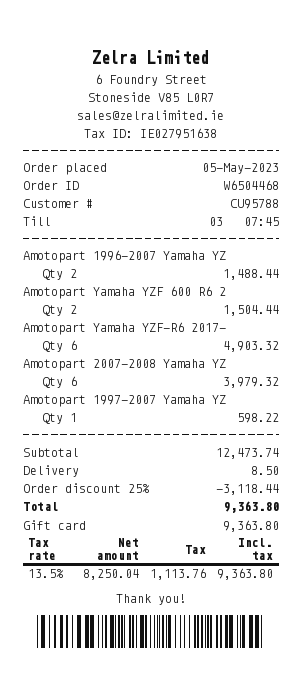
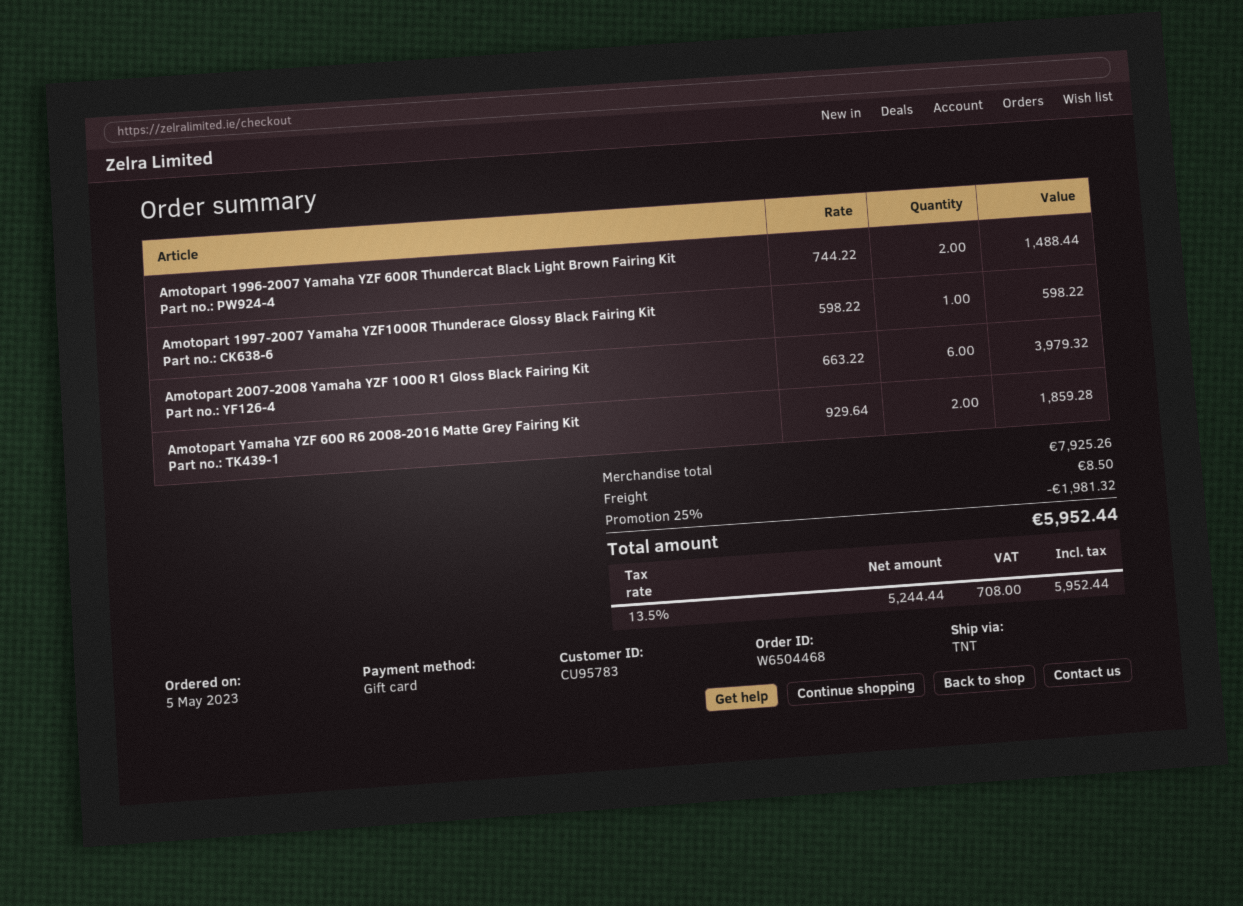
customer number: CU95788 -> CU95783
Amotopart Yamaha YZF 600 R6 2: 2 for 1504.44 -> 2 for 1859.28
Amotopart Yamaha YZF-R6 2017-: 6 for 4903.32 -> none
subtotal: 12473.74 -> 7925.26
discount: 25% = 3118.44 -> 25% = 1981.32
net: 8250.04 -> 5244.44
tax: 13.5% = 1113.76 -> 13.5% = 708.00
total: 9363.80 -> 5952.44

